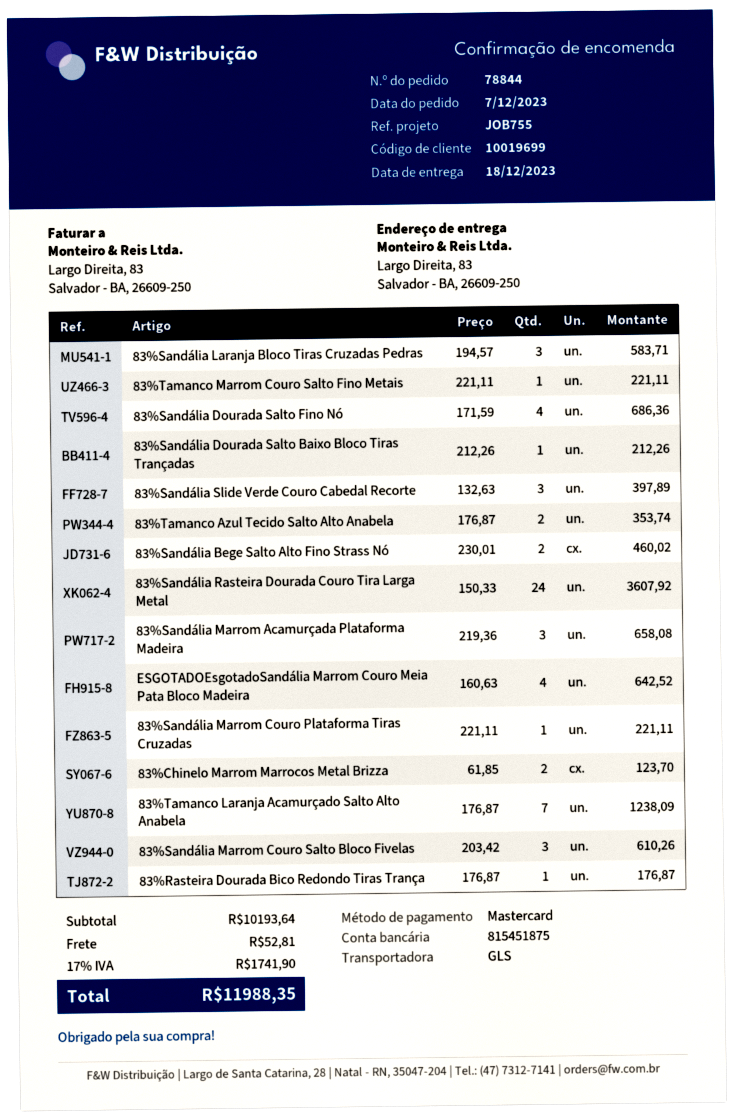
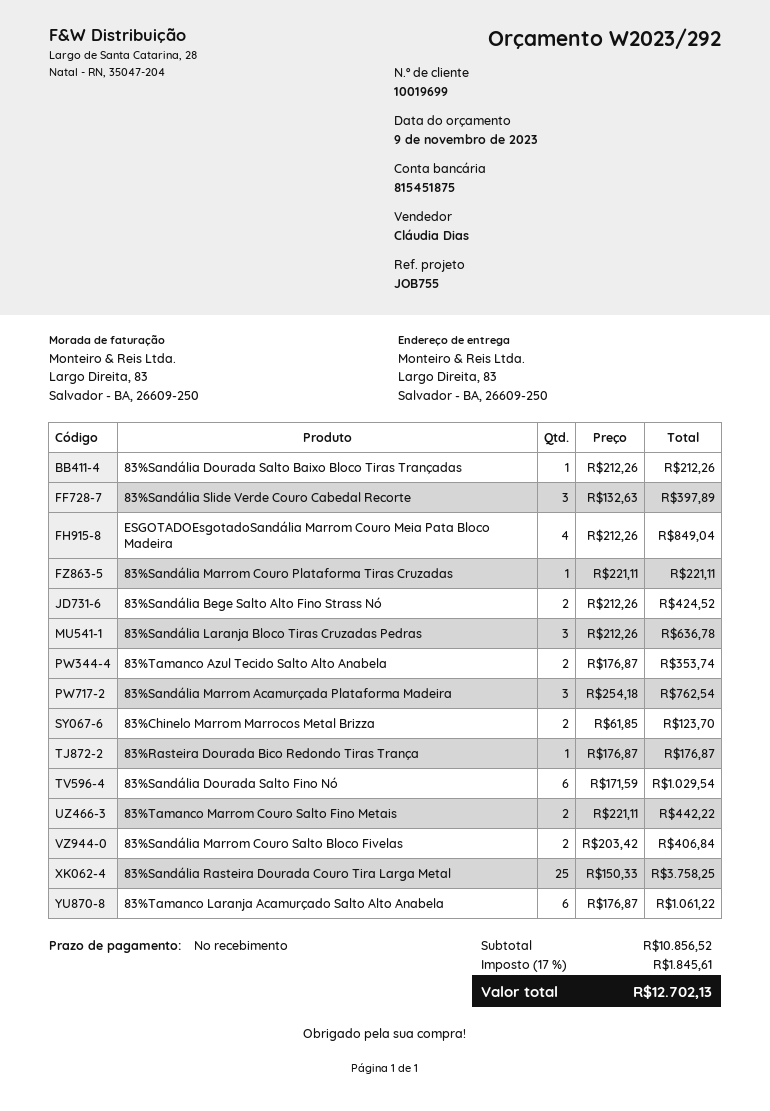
83%Sandália Laranja Bloco Tiras Cruzadas Pedras: 3 x 194.57 = 583.71 -> 3 x 212.26 = 636.78
83%Tamanco Marrom Couro Salto Fino Metais: 1 x 221.11 = 221.11 -> 2 x 221.11 = 442.22
83%Sandália Dourada Salto Fino Nó: 4 x 171.59 = 686.36 -> 6 x 171.59 = 1029.54
83%Sandália Bege Salto Alto Fino Strass Nó: 2 x 230.01 = 460.02 -> 2 x 212.26 = 424.52
83%Sandália Rasteira Dourada Couro Tira Larga Metal: 24 x 150.33 = 3607.92 -> 25 x 150.33 = 3758.25
83%Sandália Marrom Acamurçada Plataforma Madeira: 3 x 219.36 = 658.08 -> 3 x 254.18 = 762.54
ESGOTADOEsgotadoSandália Marrom Couro Meia Pata Bloco Madeira: 4 x 160.63 = 642.52 -> 4 x 212.26 = 849.04
83%Tamanco Laranja Acamurçado Salto Alto Anabela: 7 x 176.87 = 1238.09 -> 6 x 176.87 = 1061.22
83%Sandália Marrom Couro Salto Bloco Fivelas: 3 x 203.42 = 610.26 -> 2 x 203.42 = 406.84
subtotal: 10193.64 -> 10856.52
shipping: 52.81 -> none
tax: 17% = 1741.90 -> 17% = 1845.61
total: 11988.35 -> 12702.13

